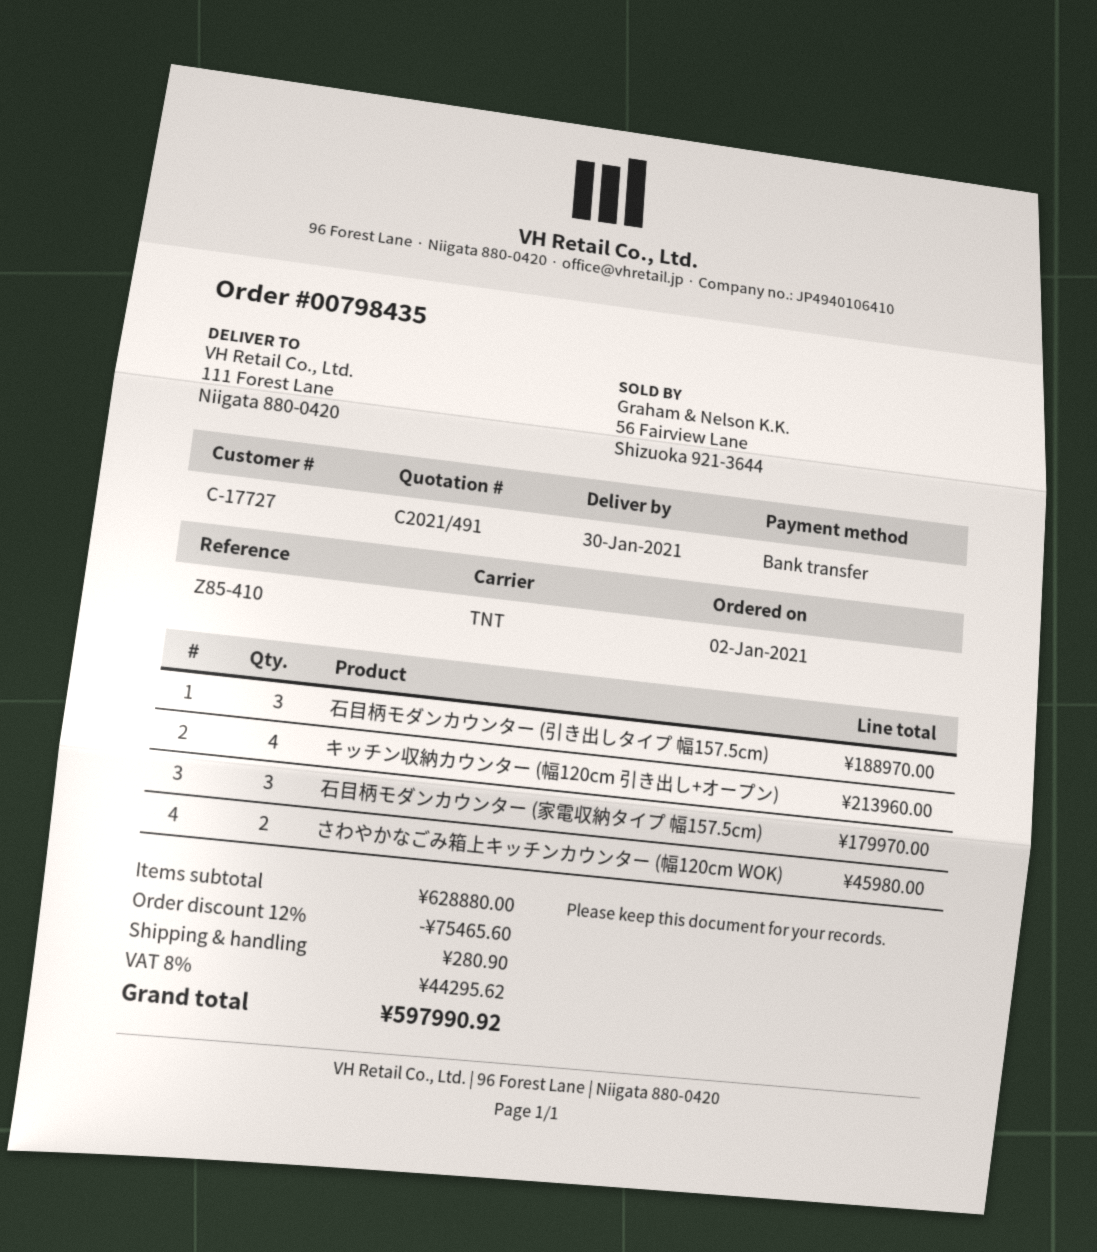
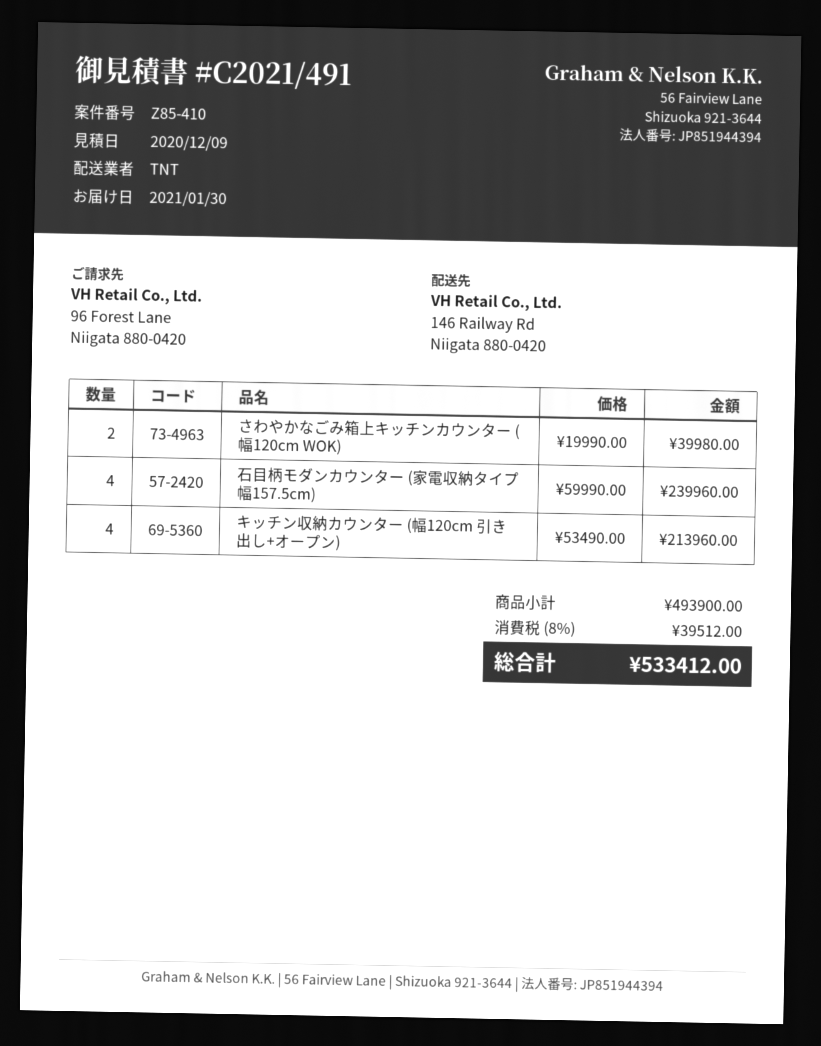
ship to: 111 Forest Lane, Niigata 880-0420 -> 146 Railway Rd, Niigata 880-0420
石目柄モダンカウンター (引き出しタイプ 幅157.5cm): 3 for 188970.00 -> none
石目柄モダンカウンター (家電収納タイプ 幅157.5cm): 3 for 179970.00 -> 4 for 239960.00
さわやかなごみ箱上キッチンカウンター (幅120cm WOK): 2 for 45980.00 -> 2 for 39980.00
subtotal: 628880.00 -> 493900.00
discount: 12% = 75465.60 -> none
shipping: 280.90 -> none
tax: 8% = 44295.62 -> 8% = 39512.00
total: 597990.92 -> 533412.00

